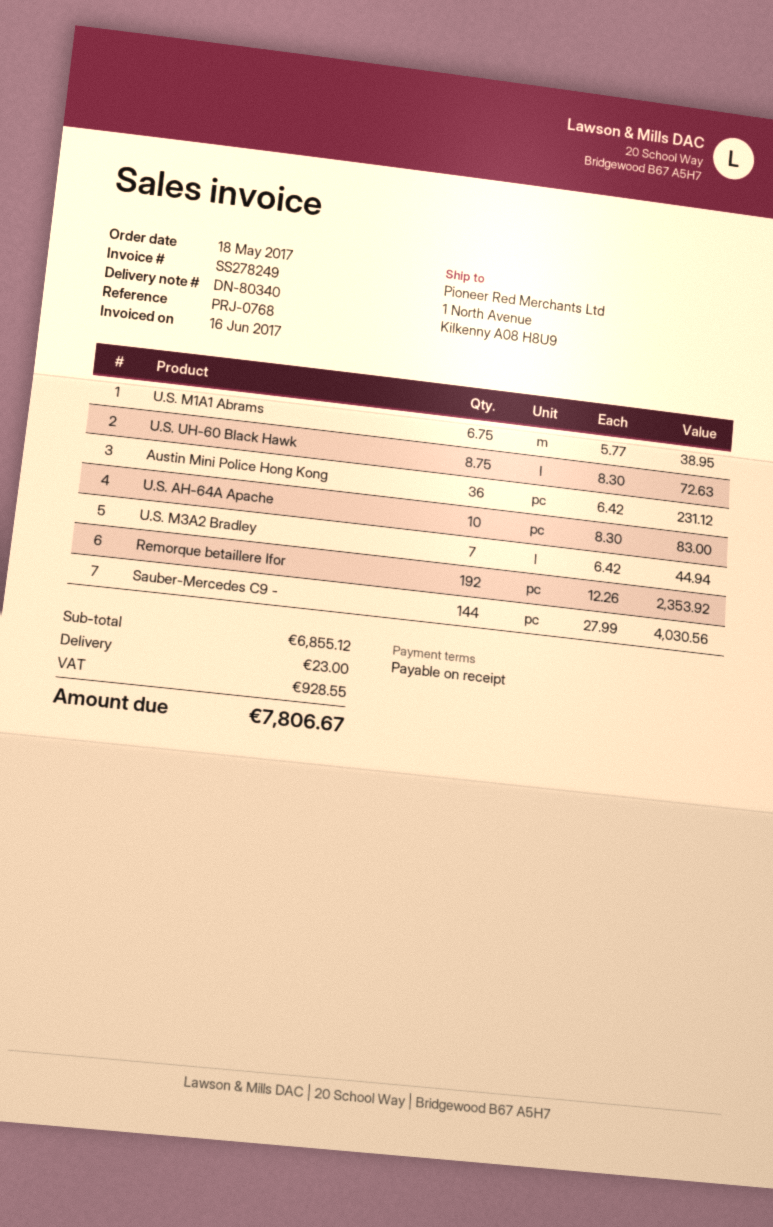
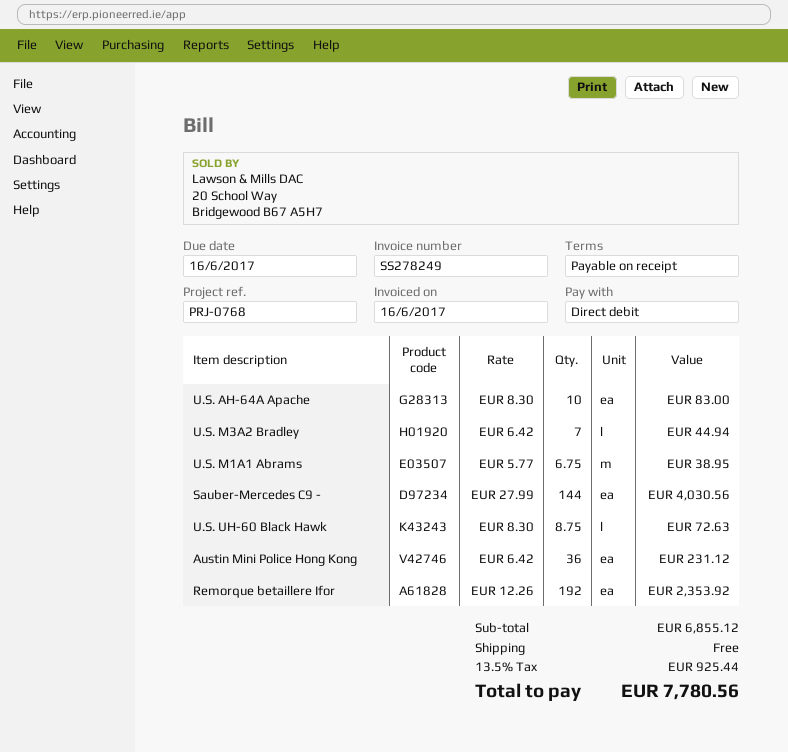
shipping: 23.00 -> 0.00
tax: 928.55 -> 925.44
total: 7806.67 -> 7780.56

